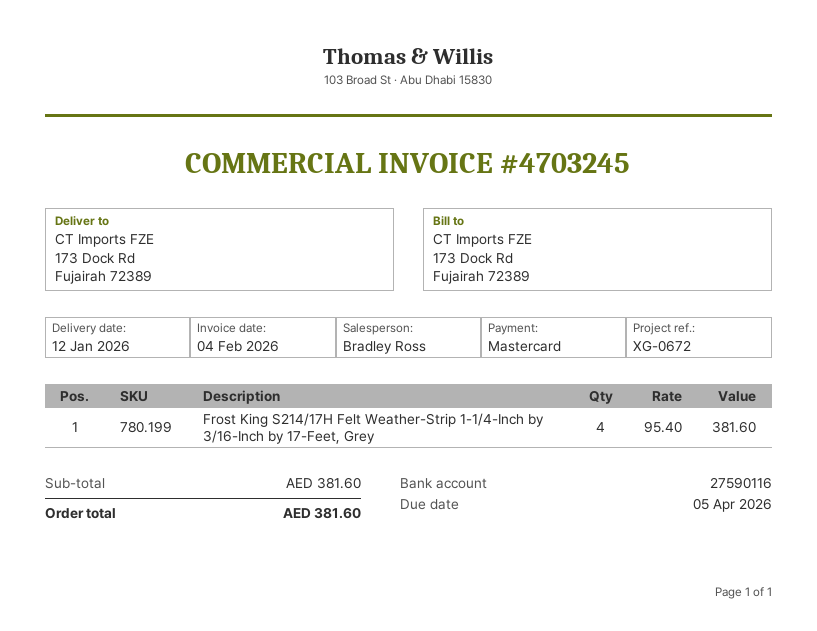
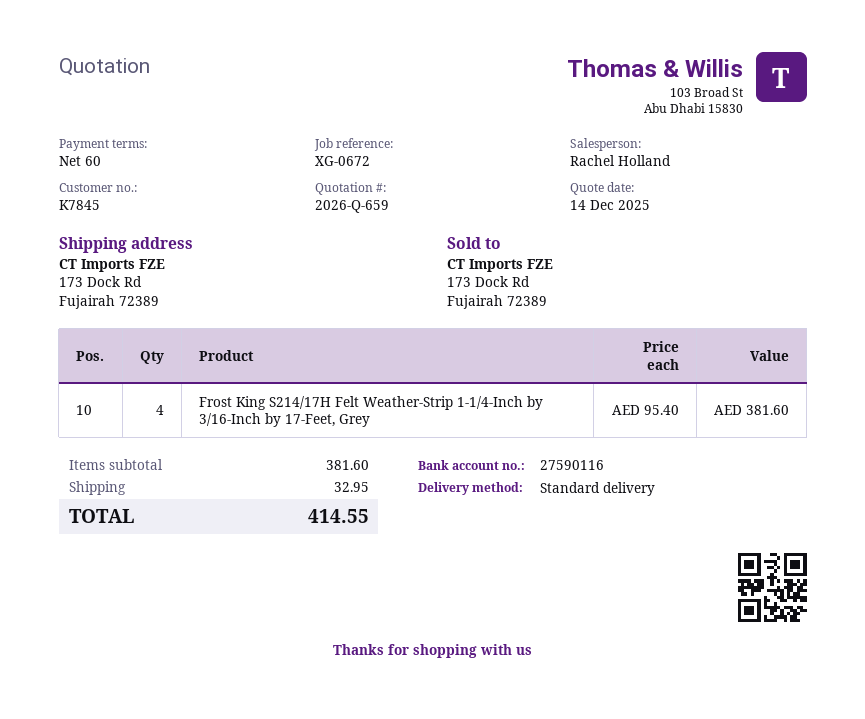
sales rep: Bradley Ross -> Rachel Holland
shipping: none -> 32.95
total: 381.60 -> 414.55

